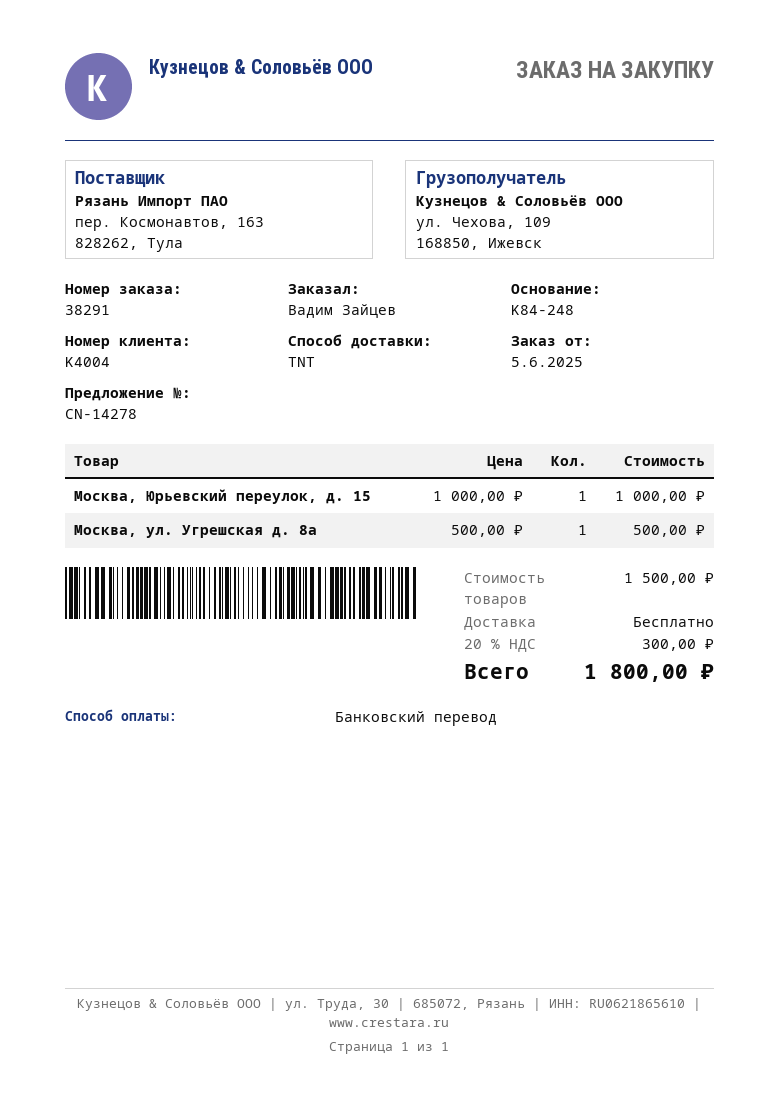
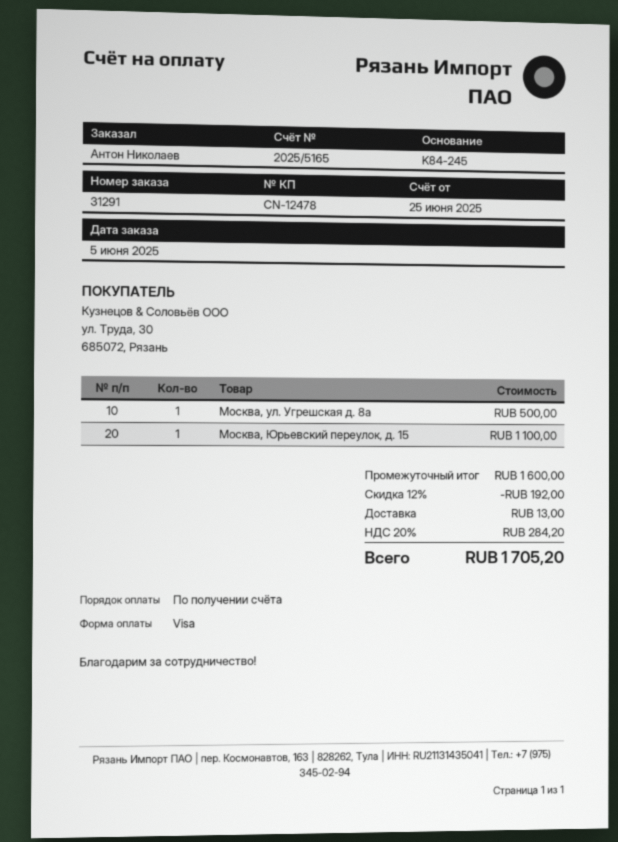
quote number: CN-14278 -> CN-12478
order number: 38291 -> 31291
reference: K84-248 -> K84-245
ordered by: Вадим Зайцев -> Антон Николаев
payment method: bank transfer -> Visa
Москва, Юрьевский переулок, д. 15: 1 for 1000.00 -> 1 for 1100.00
subtotal: 1500.00 -> 1600.00
discount: none -> 12% = 192.00
shipping: 0.00 -> 13.00
tax: 20% = 300.00 -> 20% = 284.20
total: 1800.00 -> 1705.20

